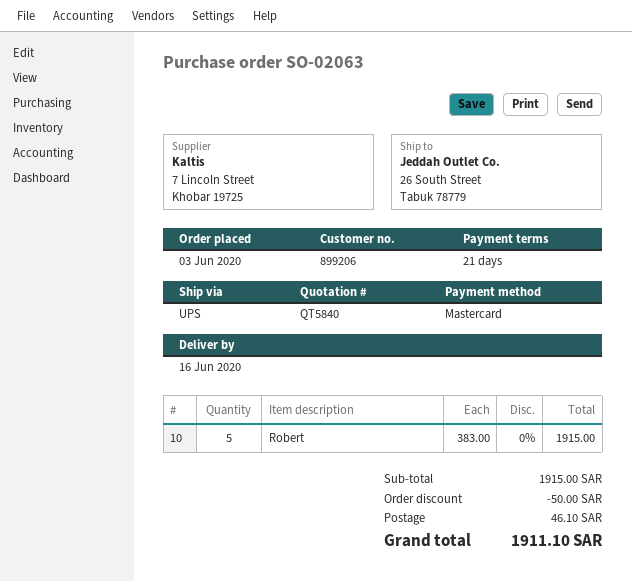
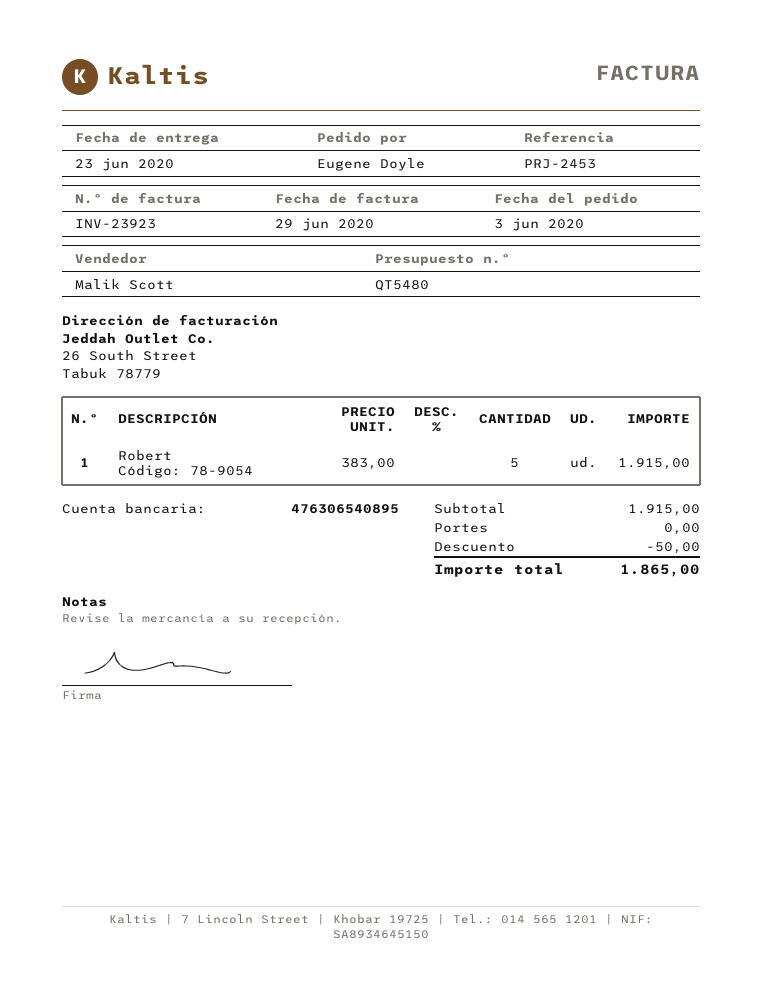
quote number: QT5840 -> QT5480
delivery date: 2020-06-16 -> 2020-06-23
shipping: 46.10 -> 0.00
total: 1911.10 -> 1865.00

